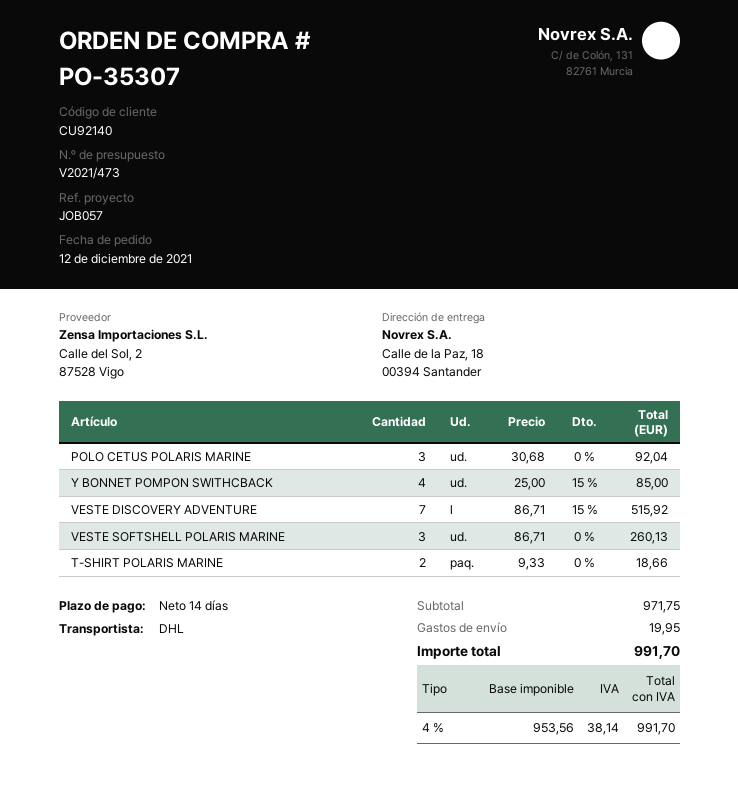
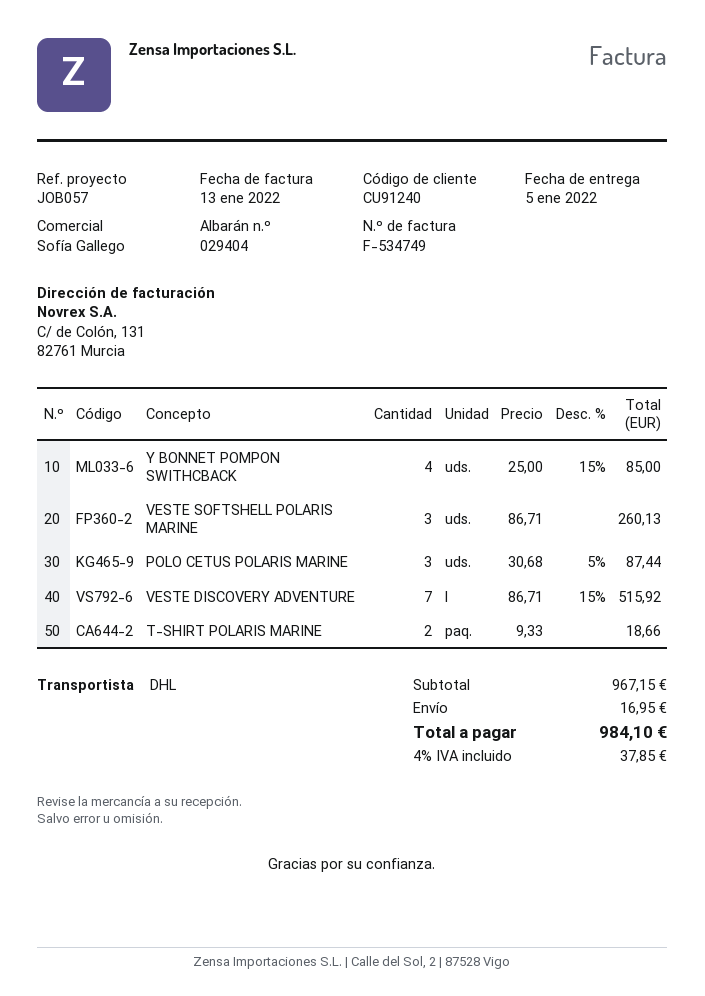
customer number: CU92140 -> CU91240
POLO CETUS POLARIS MARINE: 3 x 30.68 = 92.04 -> 3 x 30.68 - 5% = 87.44
subtotal: 971.75 -> 967.15
shipping: 19.95 -> 16.95
tax: 4% = 38.14 -> 4% = 37.85
total: 991.70 -> 984.10

